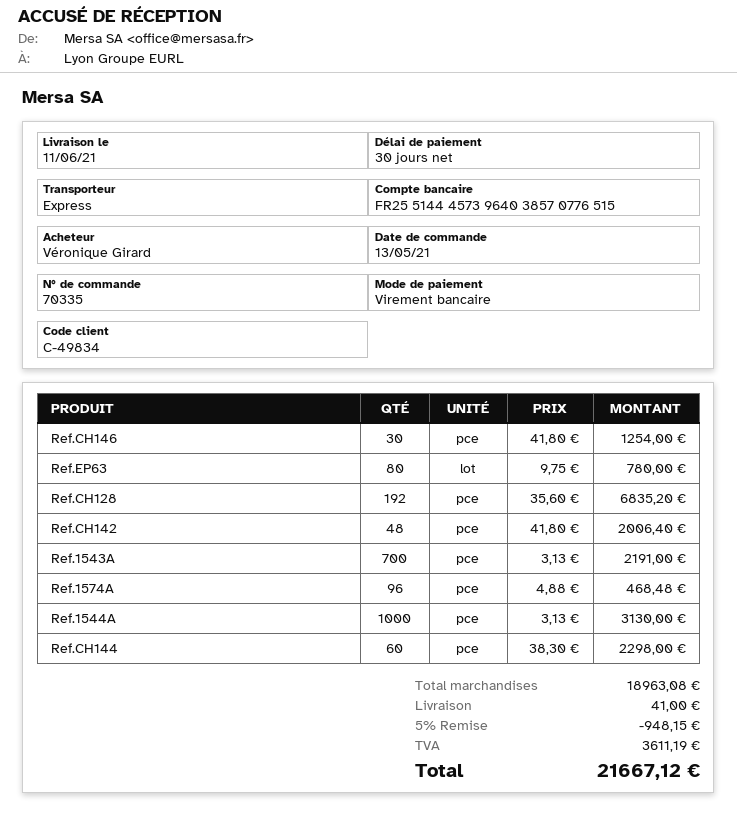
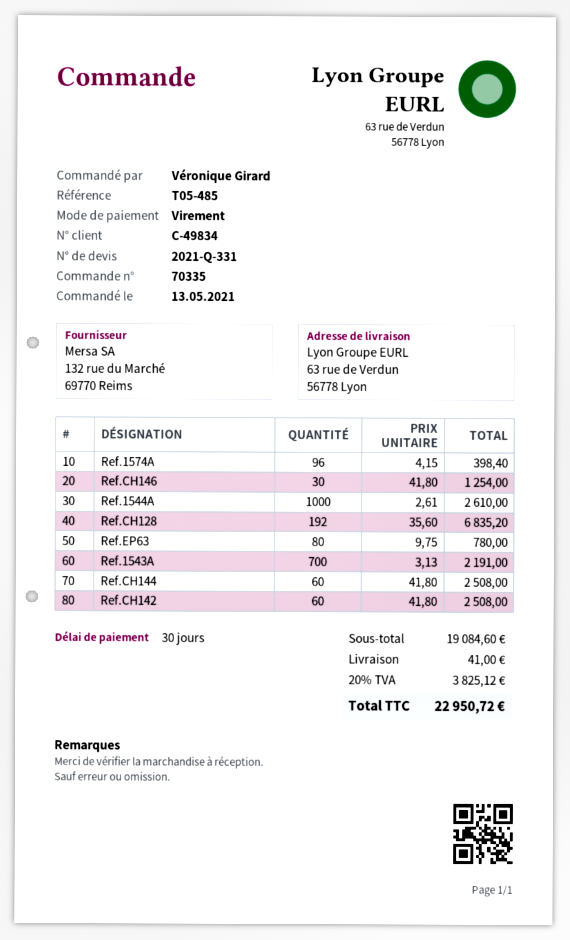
Ref.CH142: 48 x 41.80 = 2006.40 -> 60 x 41.80 = 2508.00
Ref.1574A: 96 x 4.88 = 468.48 -> 96 x 4.15 = 398.40
Ref.1544A: 1000 x 3.13 = 3130.00 -> 1000 x 2.61 = 2610.00
Ref.CH144: 60 x 38.30 = 2298.00 -> 60 x 41.80 = 2508.00
subtotal: 18963.08 -> 19084.60
discount: 5% = 948.15 -> none
tax: 3611.19 -> 3825.12
total: 21667.12 -> 22950.72

